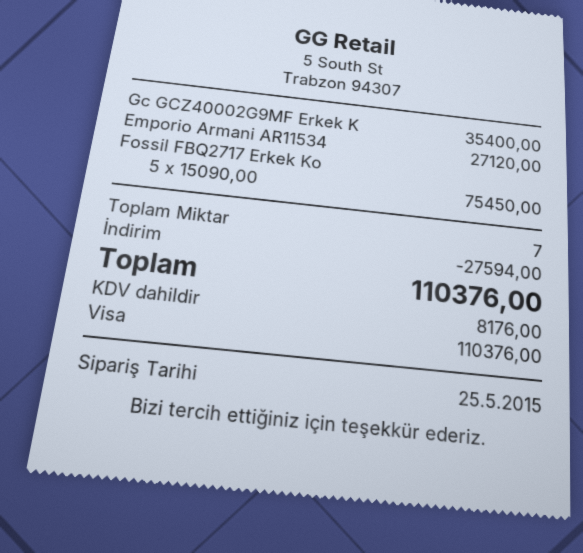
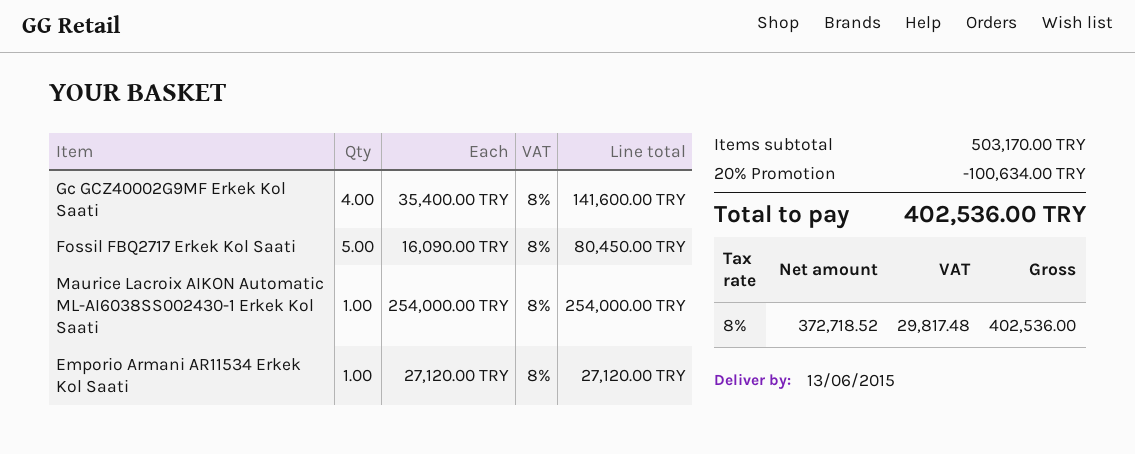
Gc GCZ40002G9MF Erkek K: 1 x 35400.00 = 35400.00 -> 4 x 35400.00 = 141600.00
Fossil FBQ2717 Erkek Ko: 5 x 15090.00 = 75450.00 -> 5 x 16090.00 = 80450.00
Maurice Lacroix AIKON Automatic ML-AI6038SS002430-1 Erkek Kol Saati: none -> 1 x 254000.00 = 254000.00
discount: 27594.00 -> 100634.00
tax: 8176.00 -> 29817.48
total: 110376.00 -> 402536.00

